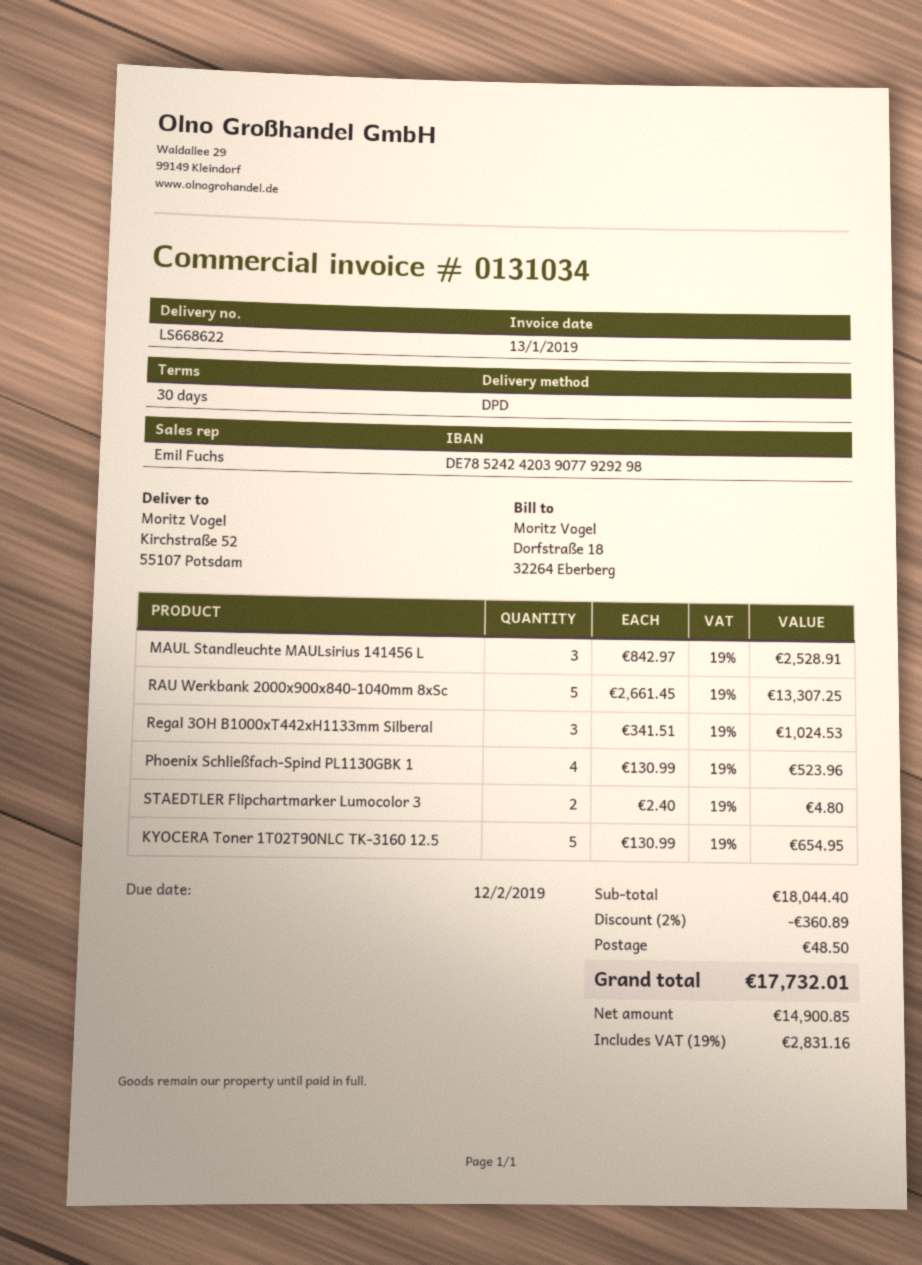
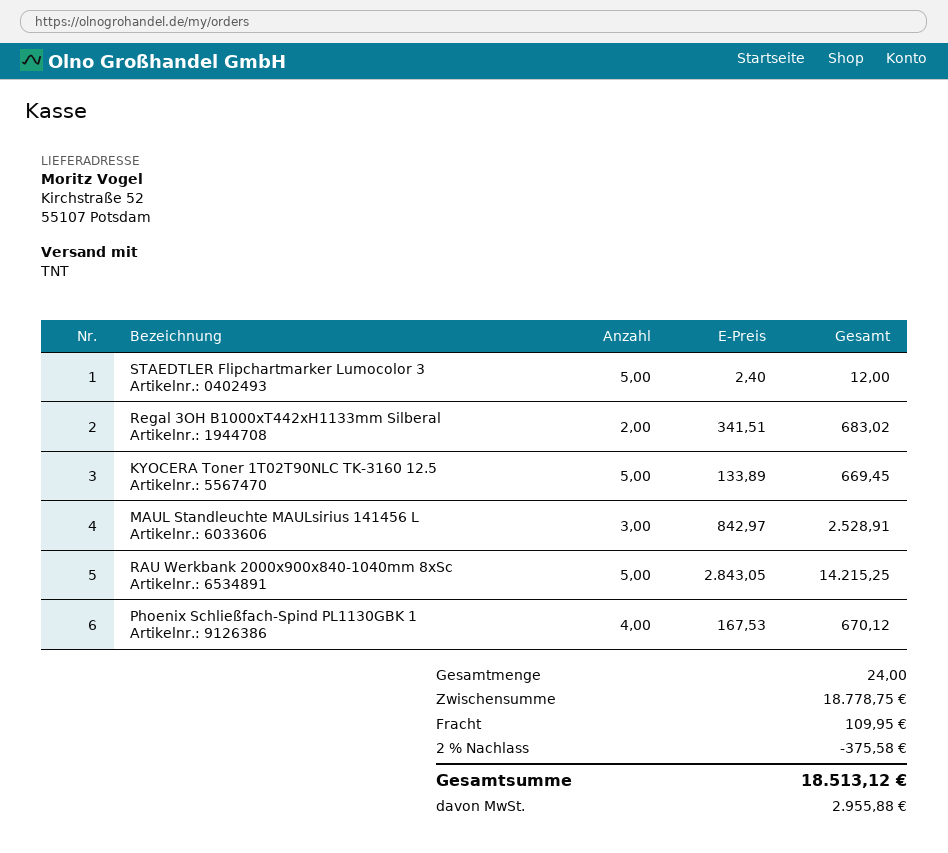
shipping method: DPD -> TNT
RAU Werkbank 2000x900x840-1040mm 8xSc: 5 x 2661.45 = 13307.25 -> 5 x 2843.05 = 14215.25
Regal 3OH B1000xT442xH1133mm Silberal: 3 x 341.51 = 1024.53 -> 2 x 341.51 = 683.02
Phoenix Schließfach-Spind PL1130GBK 1: 4 x 130.99 = 523.96 -> 4 x 167.53 = 670.12
STAEDTLER Flipchartmarker Lumocolor 3: 2 x 2.40 = 4.80 -> 5 x 2.40 = 12.00
KYOCERA Toner 1T02T90NLC TK-3160 12.5: 5 x 130.99 = 654.95 -> 5 x 133.89 = 669.45
subtotal: 18044.40 -> 18778.75
discount: 2% = 360.89 -> 2% = 375.58
shipping: 48.50 -> 109.95
tax: 2831.16 -> 2955.88
total: 17732.01 -> 18513.12

